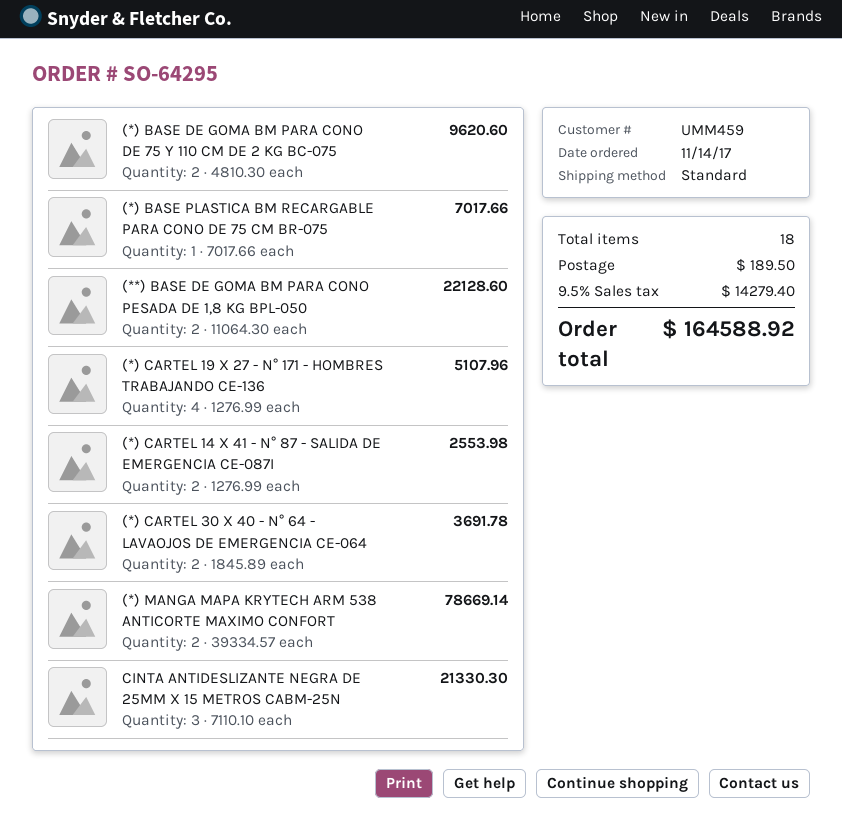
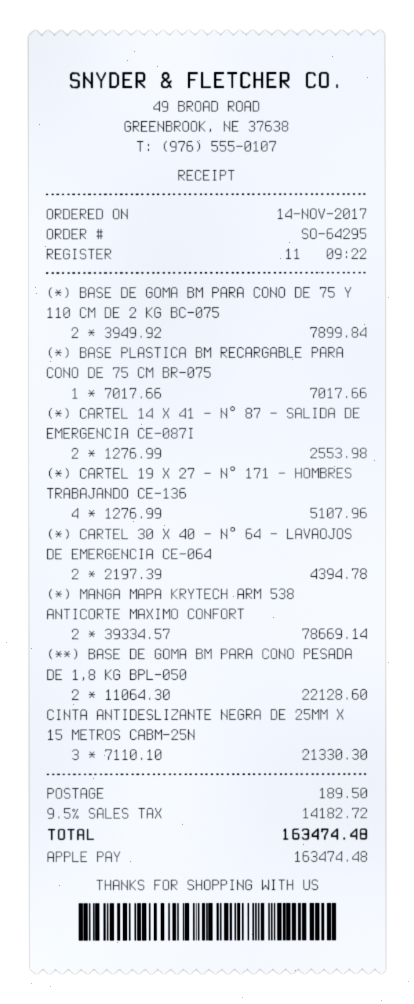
(*) BASE DE GOMA BM PARA CONO DE 75 Y 110 CM DE 2 KG BC-075: 2 x 4810.30 = 9620.60 -> 2 x 3949.92 = 7899.84
(*) CARTEL 30 X 40 - N° 64 - LAVAOJOS DE EMERGENCIA CE-064: 2 x 1845.89 = 3691.78 -> 2 x 2197.39 = 4394.78
tax: 9.5% = 14279.40 -> 9.5% = 14182.72
total: 164588.92 -> 163474.48

